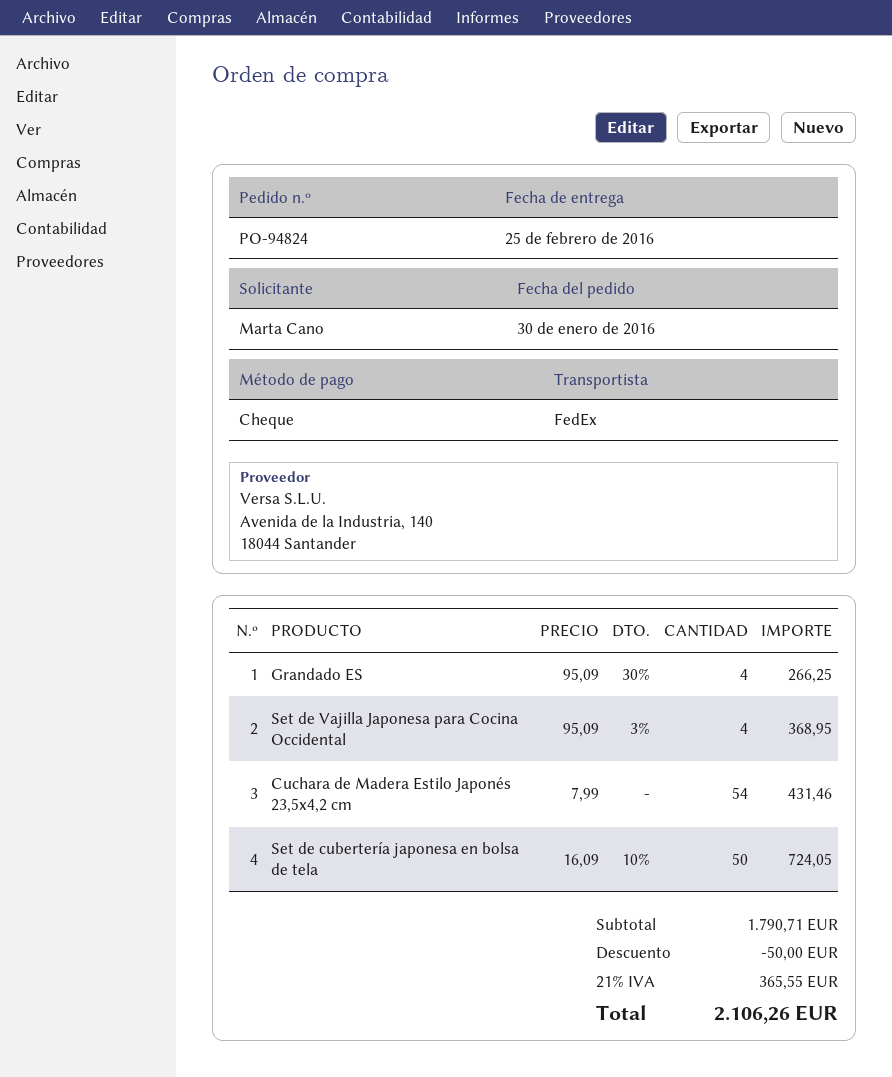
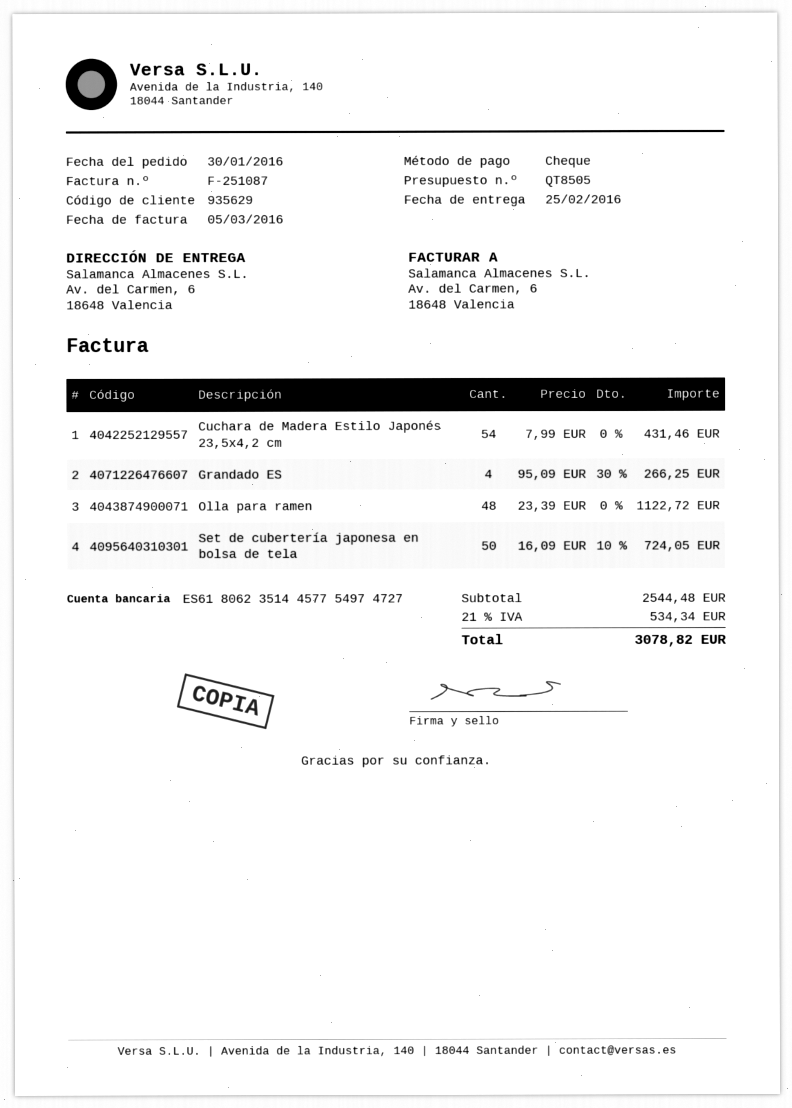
Set de Vajilla Japonesa para Cocina Occidental: 4 x 95.09 - 3% = 368.95 -> none
Olla para ramen: none -> 48 x 23.39 = 1122.72
subtotal: 1790.71 -> 2544.48
discount: 50.00 -> none
tax: 21% = 365.55 -> 21% = 534.34
total: 2106.26 -> 3078.82

